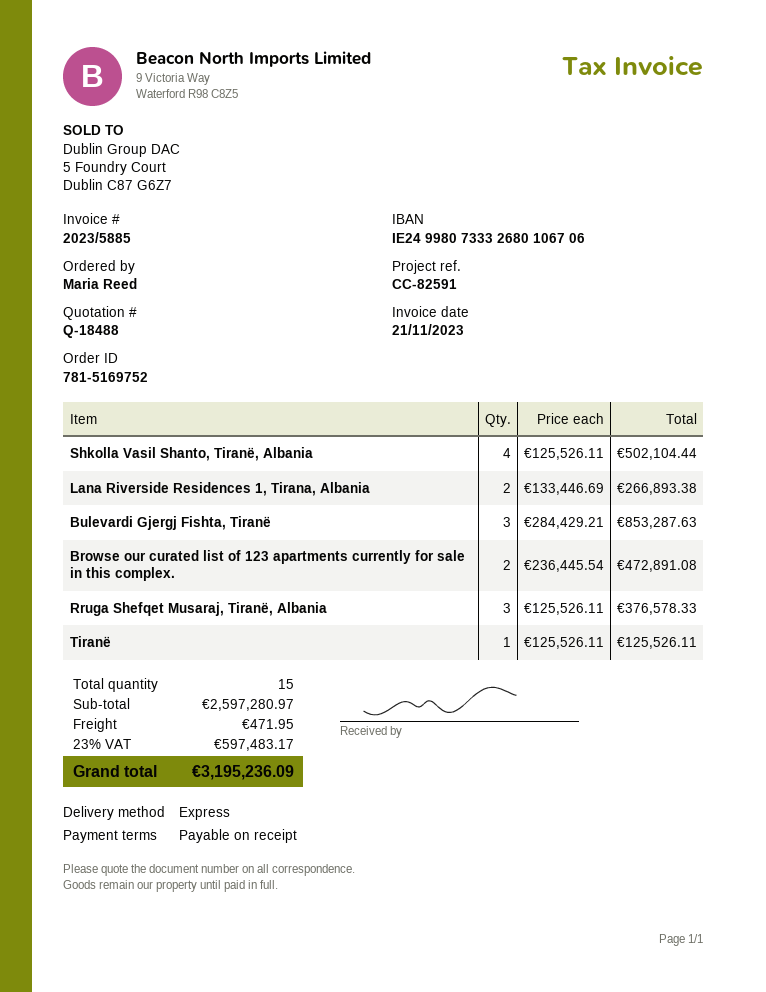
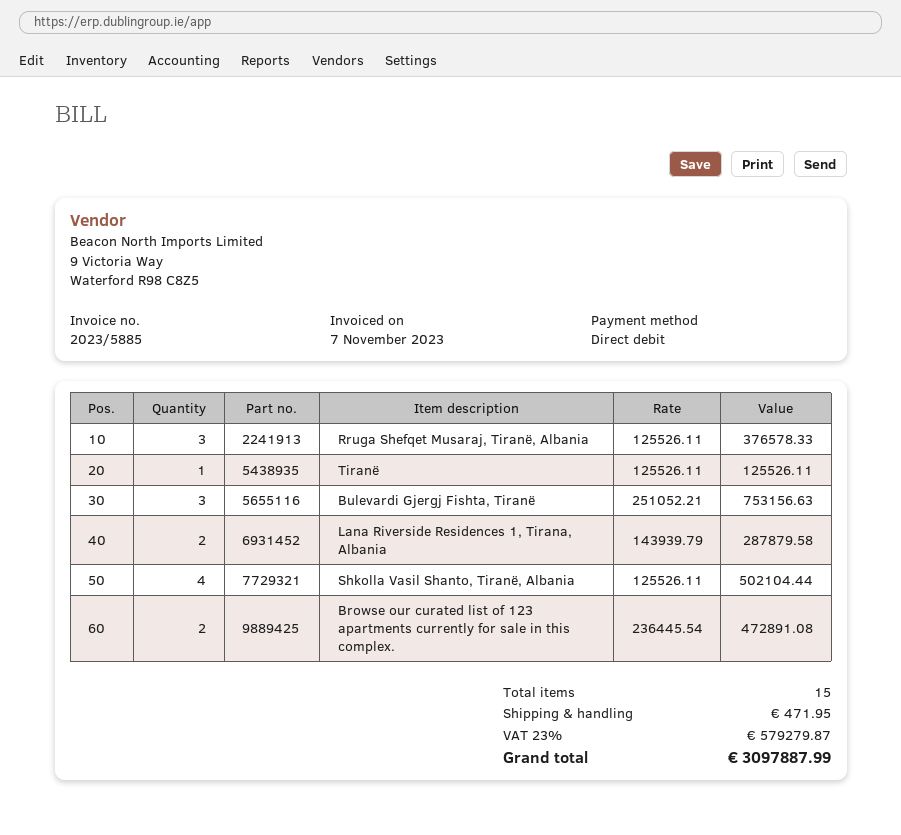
invoice date: 2023-11-21 -> 2023-11-07
Lana Riverside Residences 1, Tirana, Albania: 2 x 133446.69 = 266893.38 -> 2 x 143939.79 = 287879.58
Bulevardi Gjergj Fishta, Tiranë: 3 x 284429.21 = 853287.63 -> 3 x 251052.21 = 753156.63
tax: 23% = 597483.17 -> 23% = 579279.87
total: 3195236.09 -> 3097887.99

